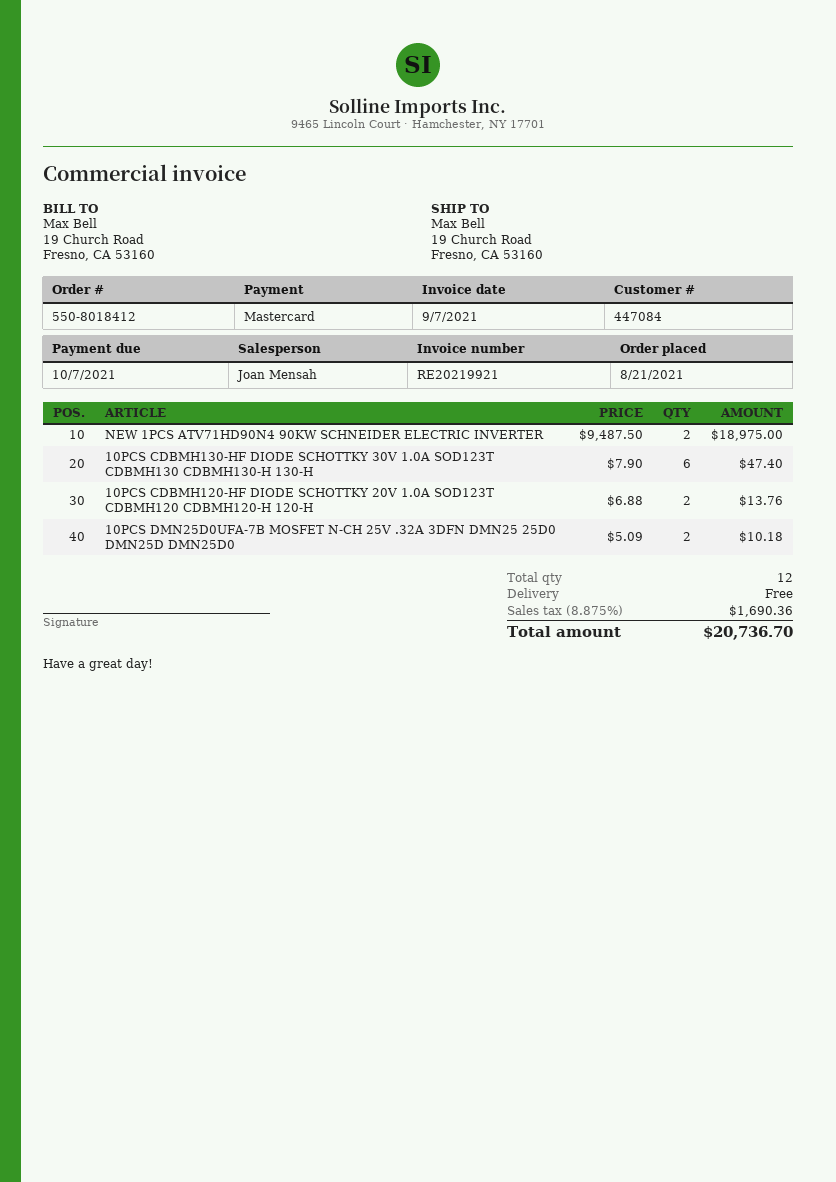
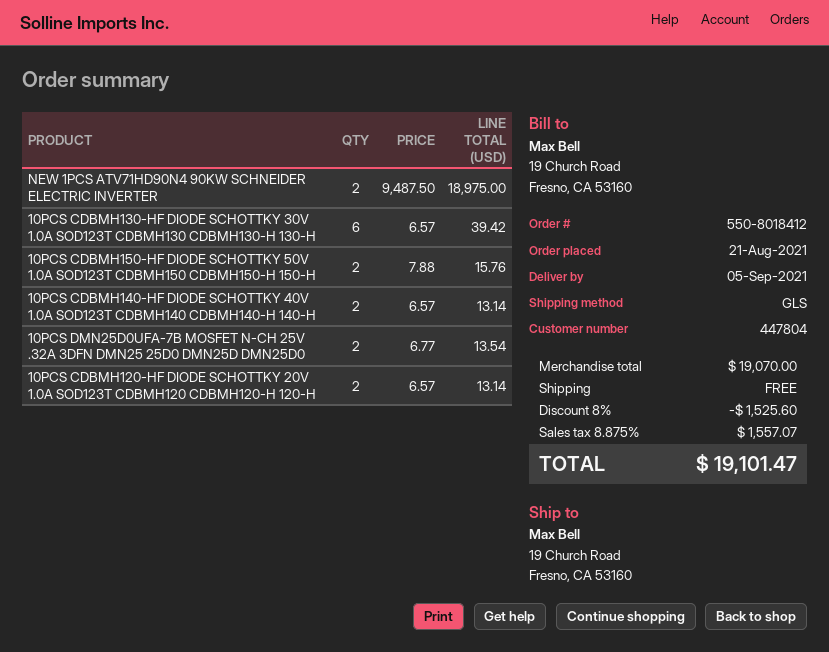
customer number: 447084 -> 447804
10PCS CDBMH130-HF DIODE SCHOTTKY 30V 1.0A SOD123T CDBMH130 CDBMH130-H 130-H: 6 x 7.90 = 47.40 -> 6 x 6.57 = 39.42
10PCS CDBMH120-HF DIODE SCHOTTKY 20V 1.0A SOD123T CDBMH120 CDBMH120-H 120-H: 2 x 6.88 = 13.76 -> 2 x 6.57 = 13.14
10PCS DMN25D0UFA-7B MOSFET N-CH 25V .32A 3DFN DMN25 25D0 DMN25D DMN25D0: 2 x 5.09 = 10.18 -> 2 x 6.77 = 13.54
10PCS CDBMH150-HF DIODE SCHOTTKY 50V 1.0A SOD123T CDBMH150 CDBMH150-H 150-H: none -> 2 x 7.88 = 15.76
10PCS CDBMH140-HF DIODE SCHOTTKY 40V 1.0A SOD123T CDBMH140 CDBMH140-H 140-H: none -> 2 x 6.57 = 13.14
discount: none -> 8% = 1525.60
tax: 8.875% = 1690.36 -> 8.875% = 1557.07
total: 20736.70 -> 19101.47

